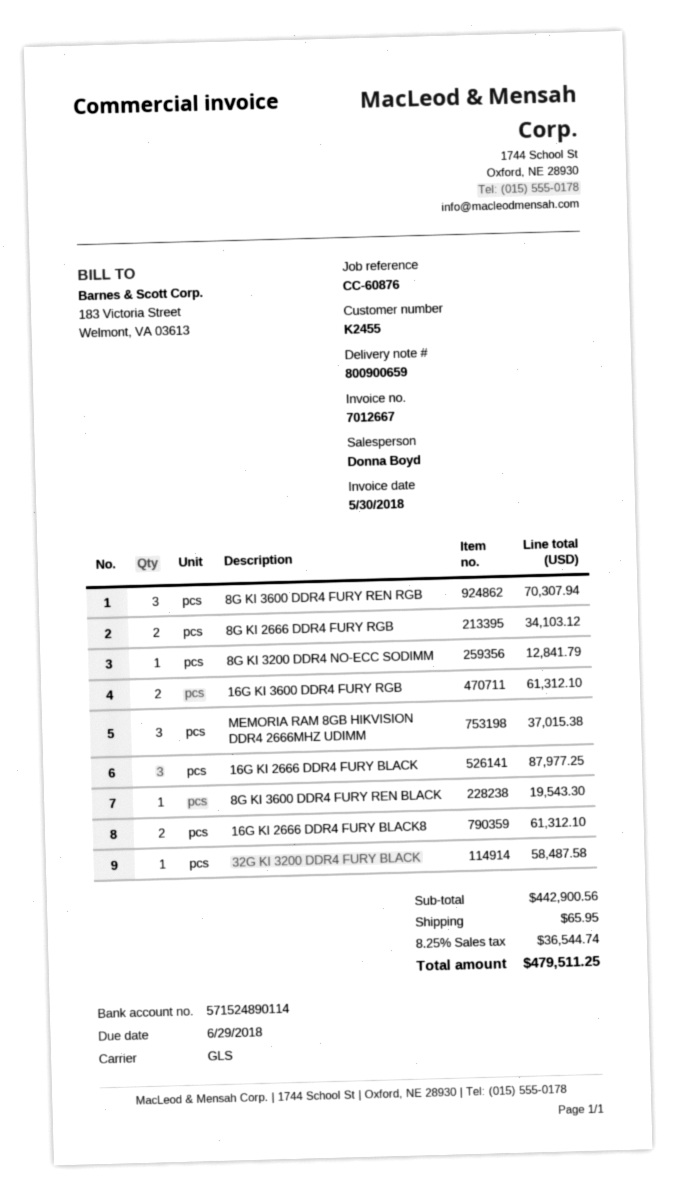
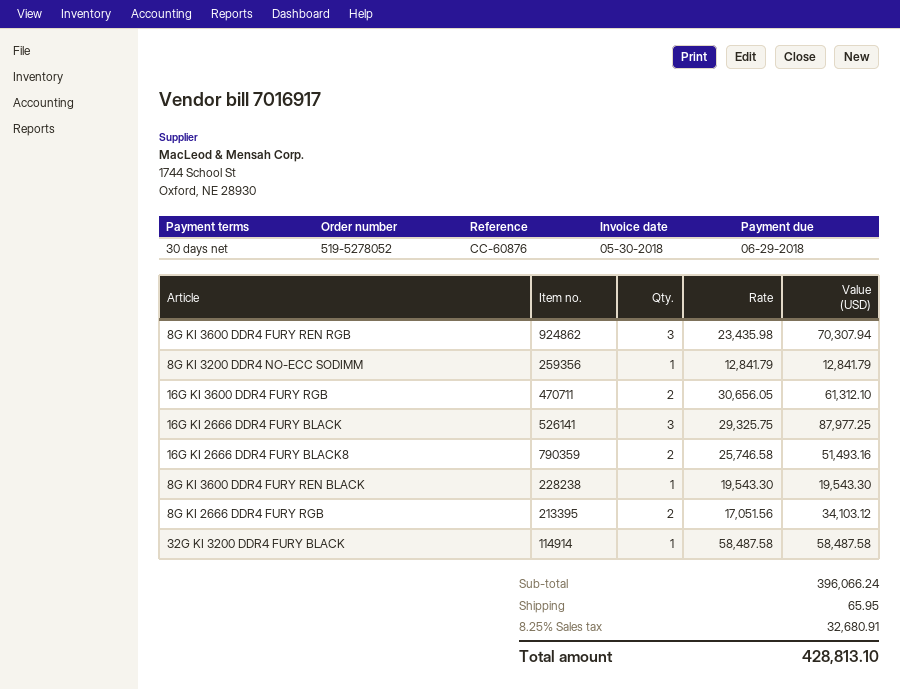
invoice number: 7012667 -> 7016917
MEMORIA RAM 8GB HIKVISION DDR4 2666MHZ UDIMM: 3 for 37015.38 -> none
16G KI 2666 DDR4 FURY BLACK8: 2 for 61312.10 -> 2 for 51493.16
subtotal: 442900.56 -> 396066.24
tax: 8.25% = 36544.74 -> 8.25% = 32680.91
total: 479511.25 -> 428813.10

